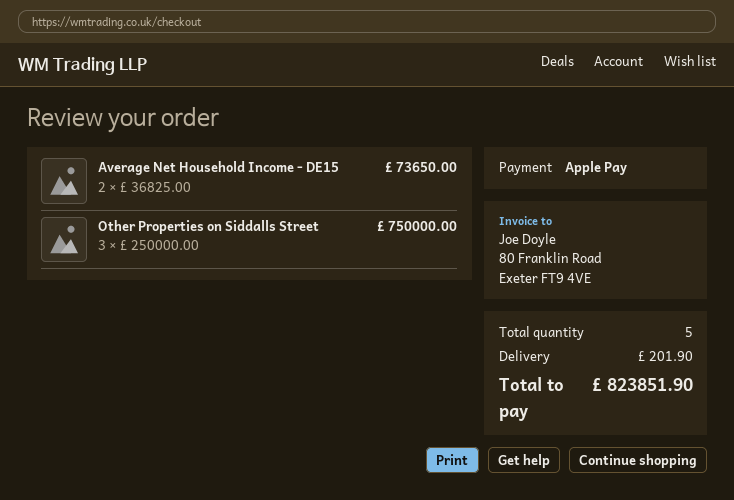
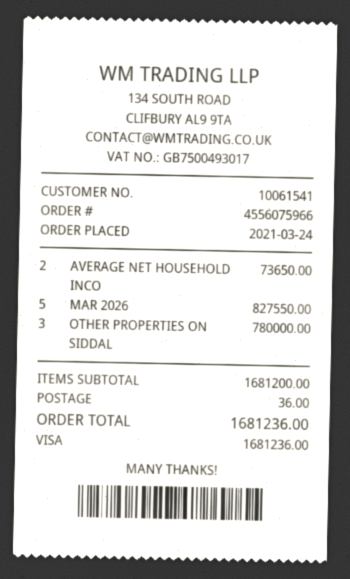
payment method: Apple Pay -> Visa
Other Properties on Siddalls Street: 3 for 750000.00 -> 3 for 780000.00
MAR 2026: none -> 5 for 827550.00
shipping: 201.90 -> 36.00
total: 823851.90 -> 1681236.00

